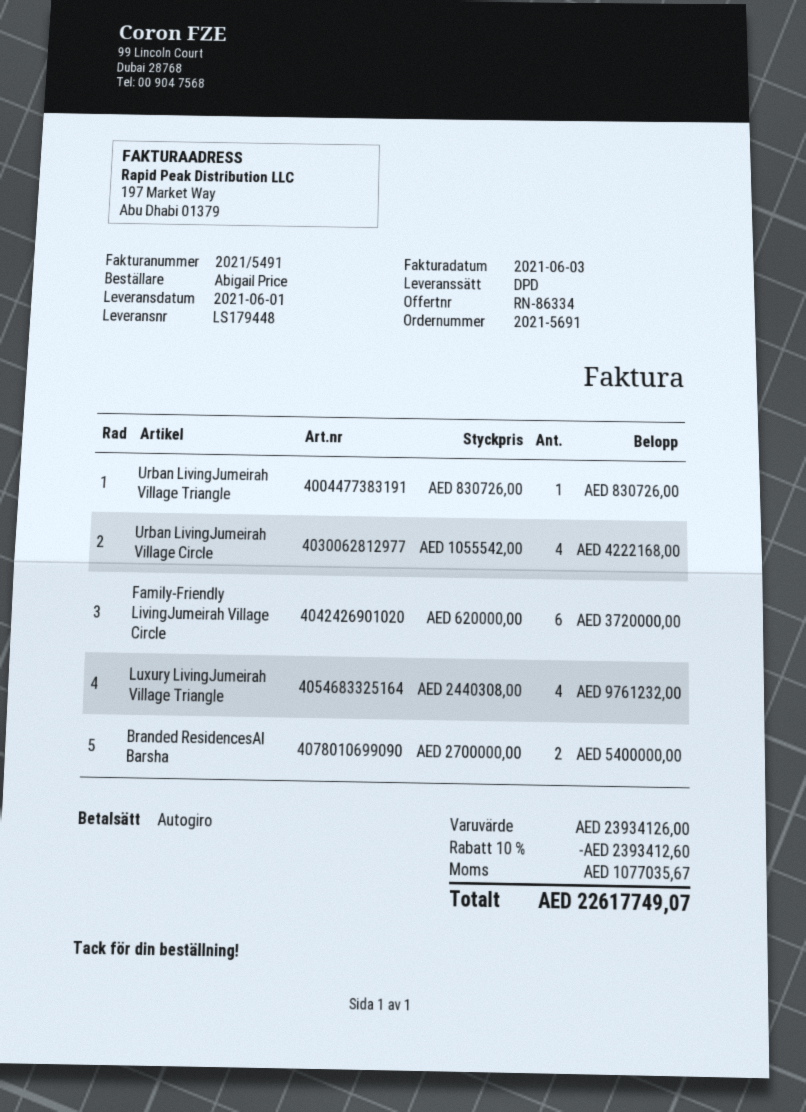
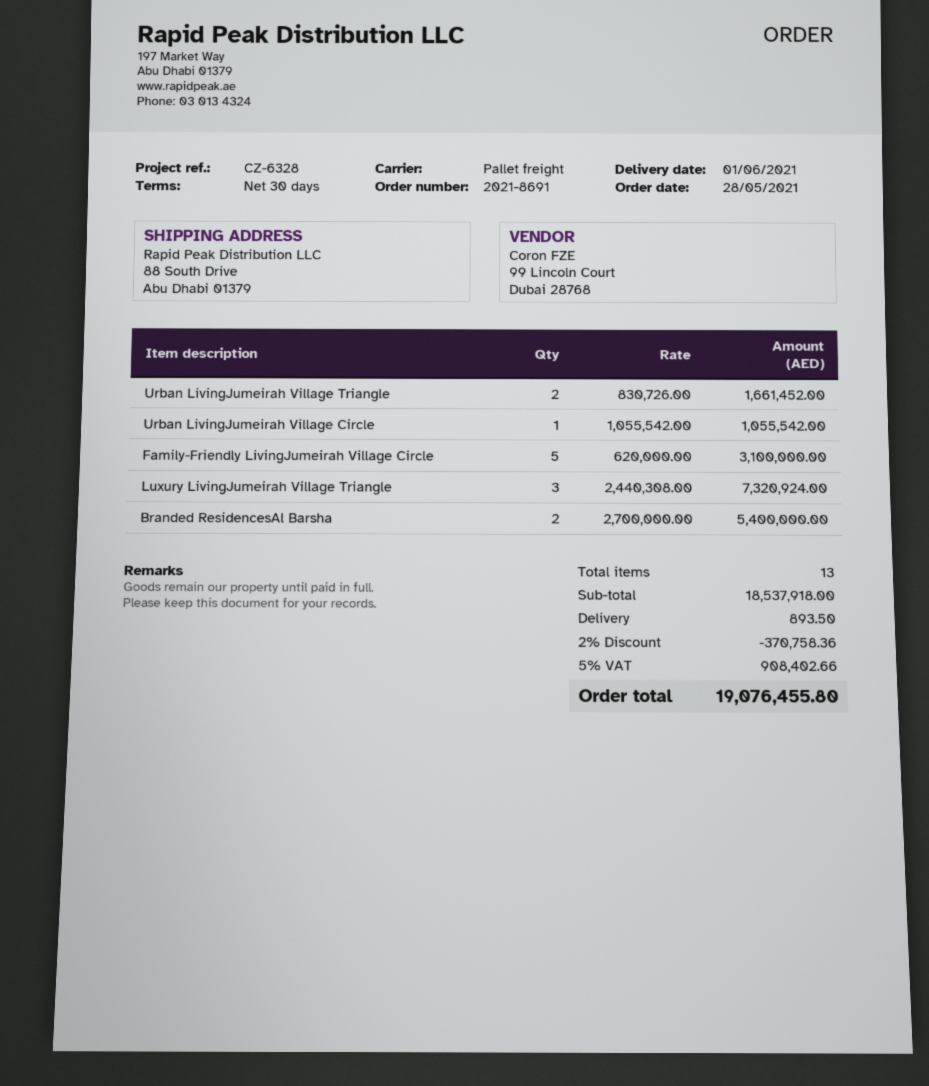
order number: 2021-5691 -> 2021-8691
shipping method: DPD -> pallet freight
Urban LivingJumeirah Village Triangle: 1 x 830726.00 = 830726.00 -> 2 x 830726.00 = 1661452.00
Urban LivingJumeirah Village Circle: 4 x 1055542.00 = 4222168.00 -> 1 x 1055542.00 = 1055542.00
Family-Friendly LivingJumeirah Village Circle: 6 x 620000.00 = 3720000.00 -> 5 x 620000.00 = 3100000.00
Luxury LivingJumeirah Village Triangle: 4 x 2440308.00 = 9761232.00 -> 3 x 2440308.00 = 7320924.00
subtotal: 23934126.00 -> 18537918.00
discount: 10% = 2393412.60 -> 2% = 370758.36
shipping: none -> 893.50
tax: 1077035.67 -> 908402.66
total: 22617749.07 -> 19076455.80

